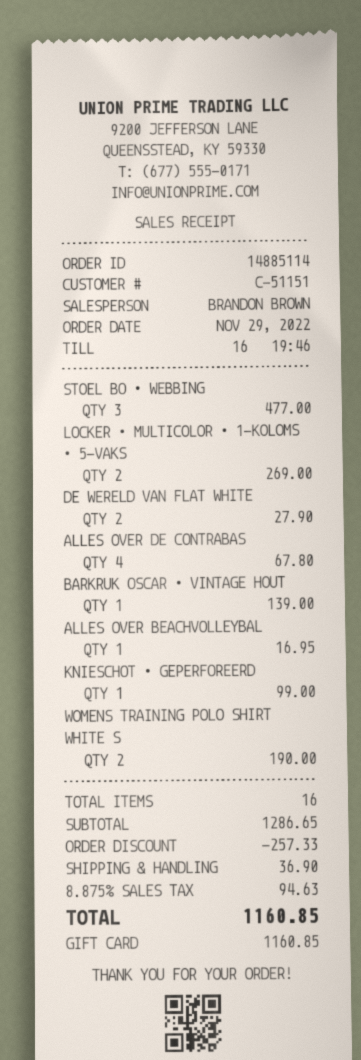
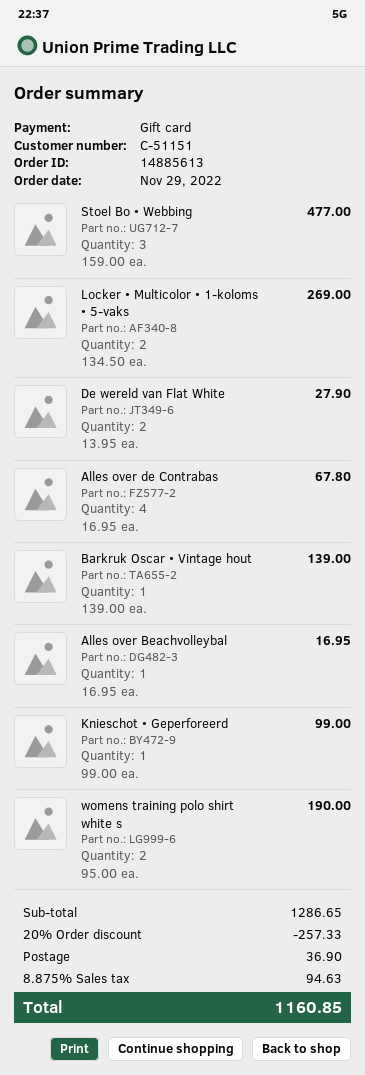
order number: 14885114 -> 14885613

